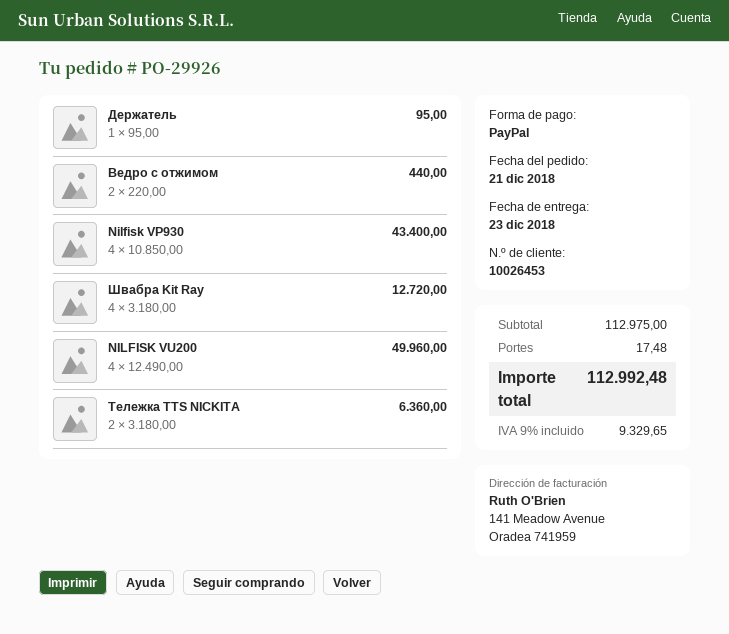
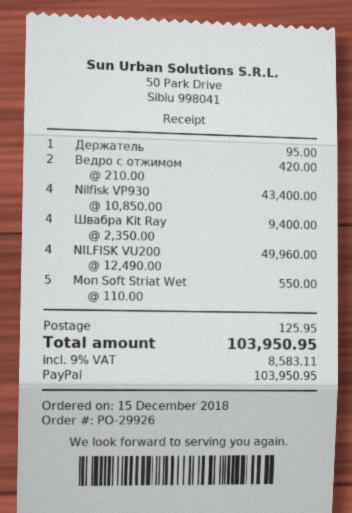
order date: 2018-12-21 -> 2018-12-15
Ведро с отжимом: 2 x 220.00 = 440.00 -> 2 x 210.00 = 420.00
Швабра Kit Ray: 4 x 3180.00 = 12720.00 -> 4 x 2350.00 = 9400.00
Тележка TTS NICKITA: 2 x 3180.00 = 6360.00 -> none
Моп Soft Striat Wet: none -> 5 x 110.00 = 550.00
shipping: 17.48 -> 125.95
tax: 9% = 9329.65 -> 9% = 8583.11
total: 112992.48 -> 103950.95

